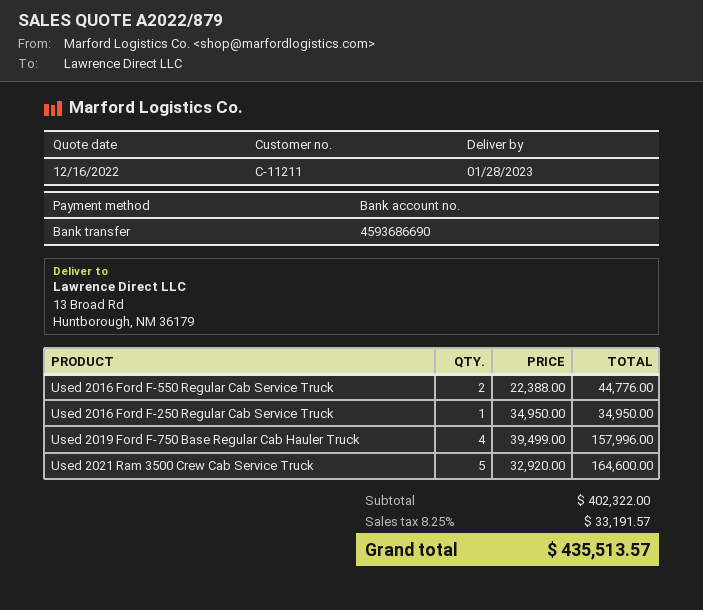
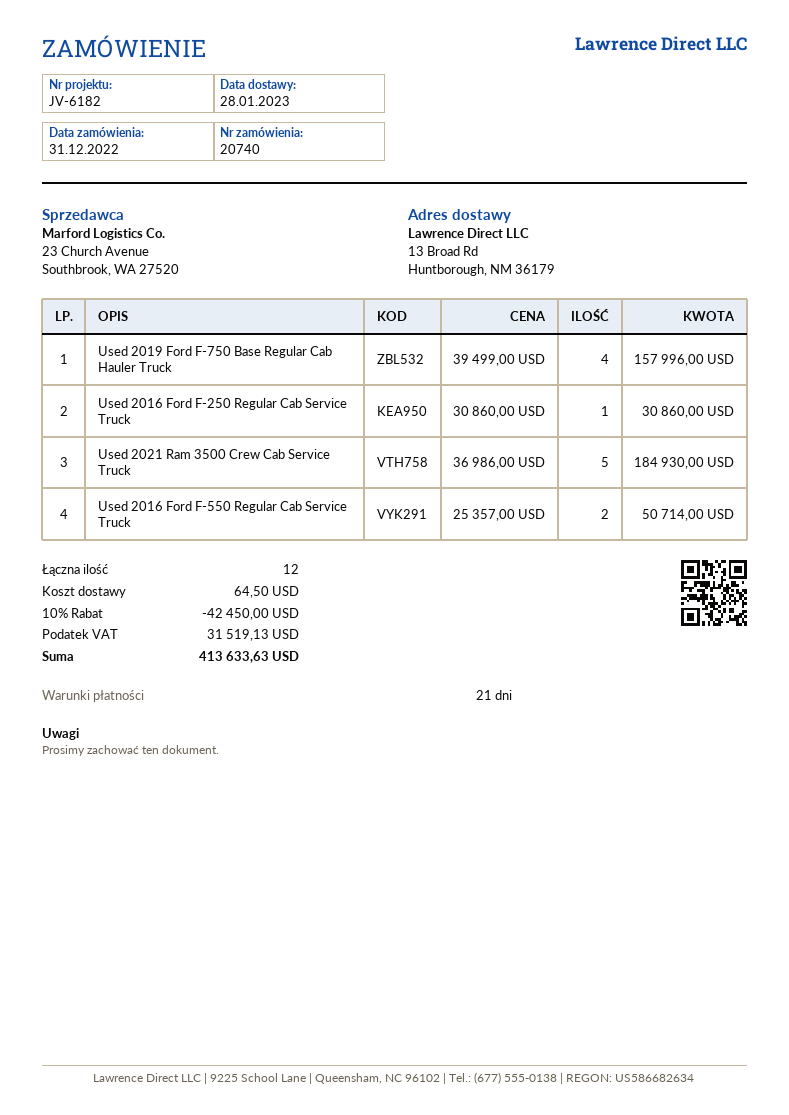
Used 2016 Ford F-550 Regular Cab Service Truck: 2 x 22388.00 = 44776.00 -> 2 x 25357.00 = 50714.00
Used 2016 Ford F-250 Regular Cab Service Truck: 1 x 34950.00 = 34950.00 -> 1 x 30860.00 = 30860.00
Used 2021 Ram 3500 Crew Cab Service Truck: 5 x 32920.00 = 164600.00 -> 5 x 36986.00 = 184930.00
discount: none -> 10% = 42450.00
shipping: none -> 64.50
tax: 33191.57 -> 31519.13
total: 435513.57 -> 413633.63

